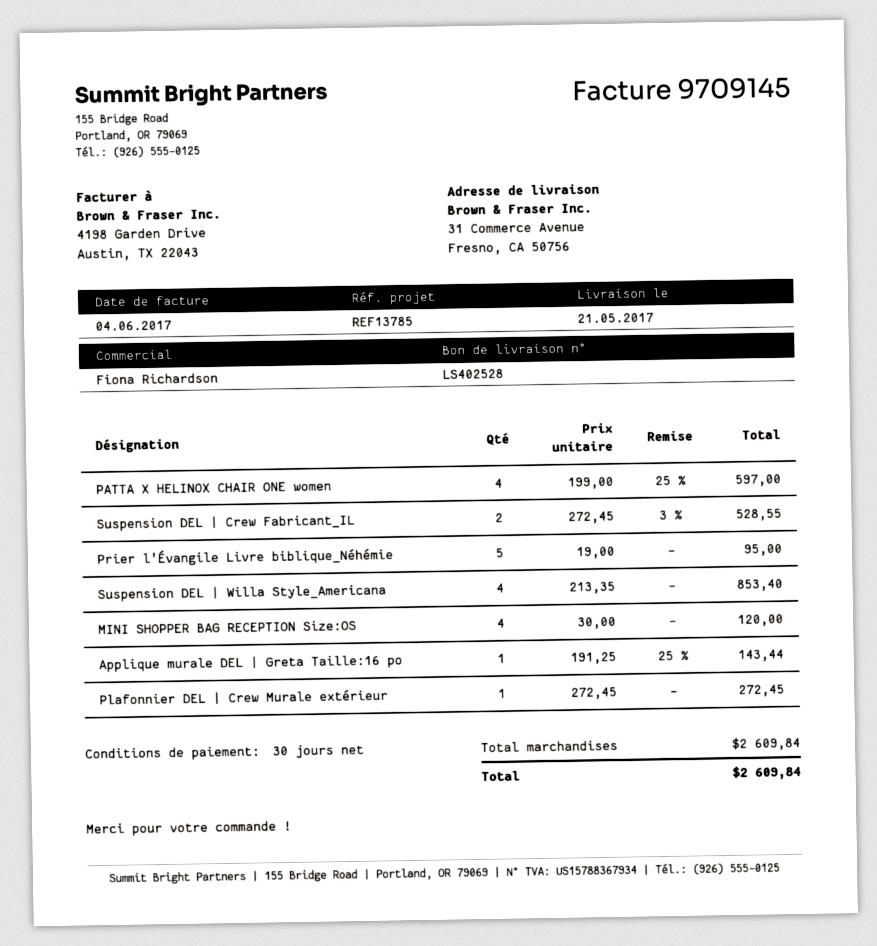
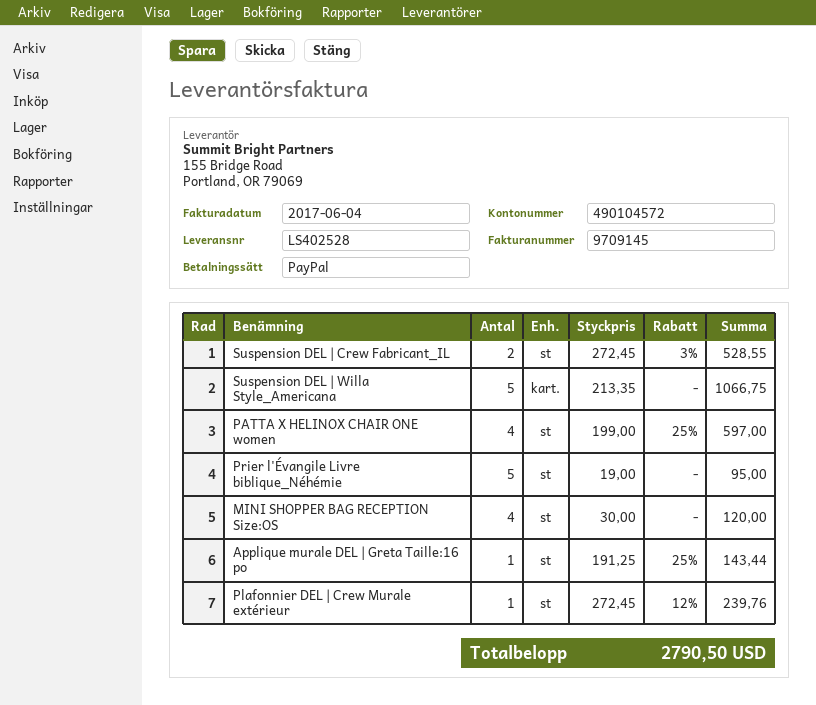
Suspension DEL | Willa Style_Americana: 4 x 213.35 = 853.40 -> 5 x 213.35 = 1066.75
Plafonnier DEL | Crew Murale extérieur: 1 x 272.45 = 272.45 -> 1 x 272.45 - 12% = 239.76
total: 2609.84 -> 2790.50

